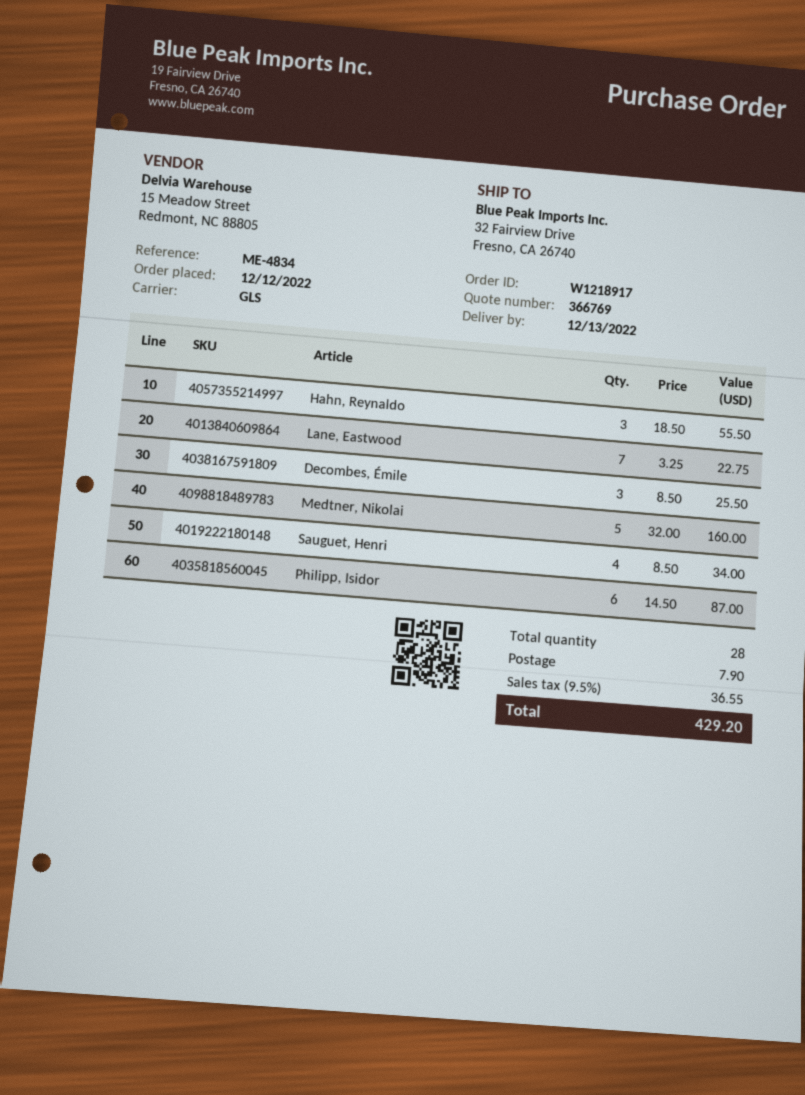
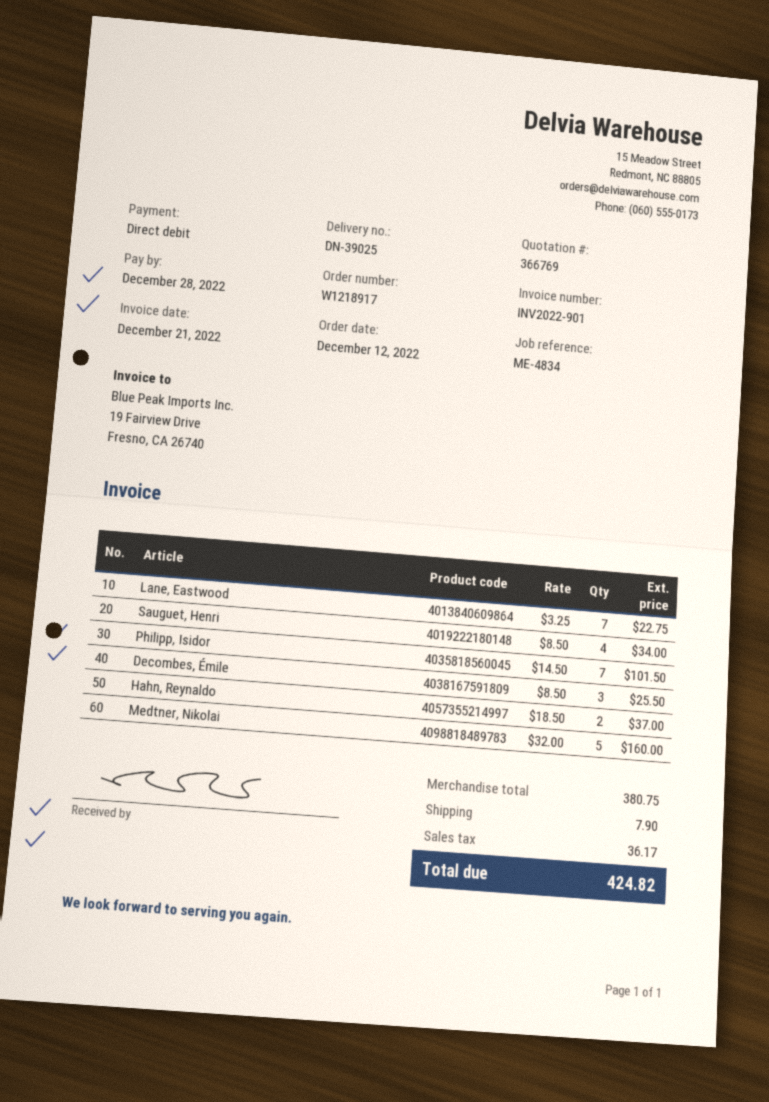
Hahn, Reynaldo: 3 x 18.50 = 55.50 -> 2 x 18.50 = 37.00
Philipp, Isidor: 6 x 14.50 = 87.00 -> 7 x 14.50 = 101.50
tax: 36.55 -> 36.17
total: 429.20 -> 424.82

